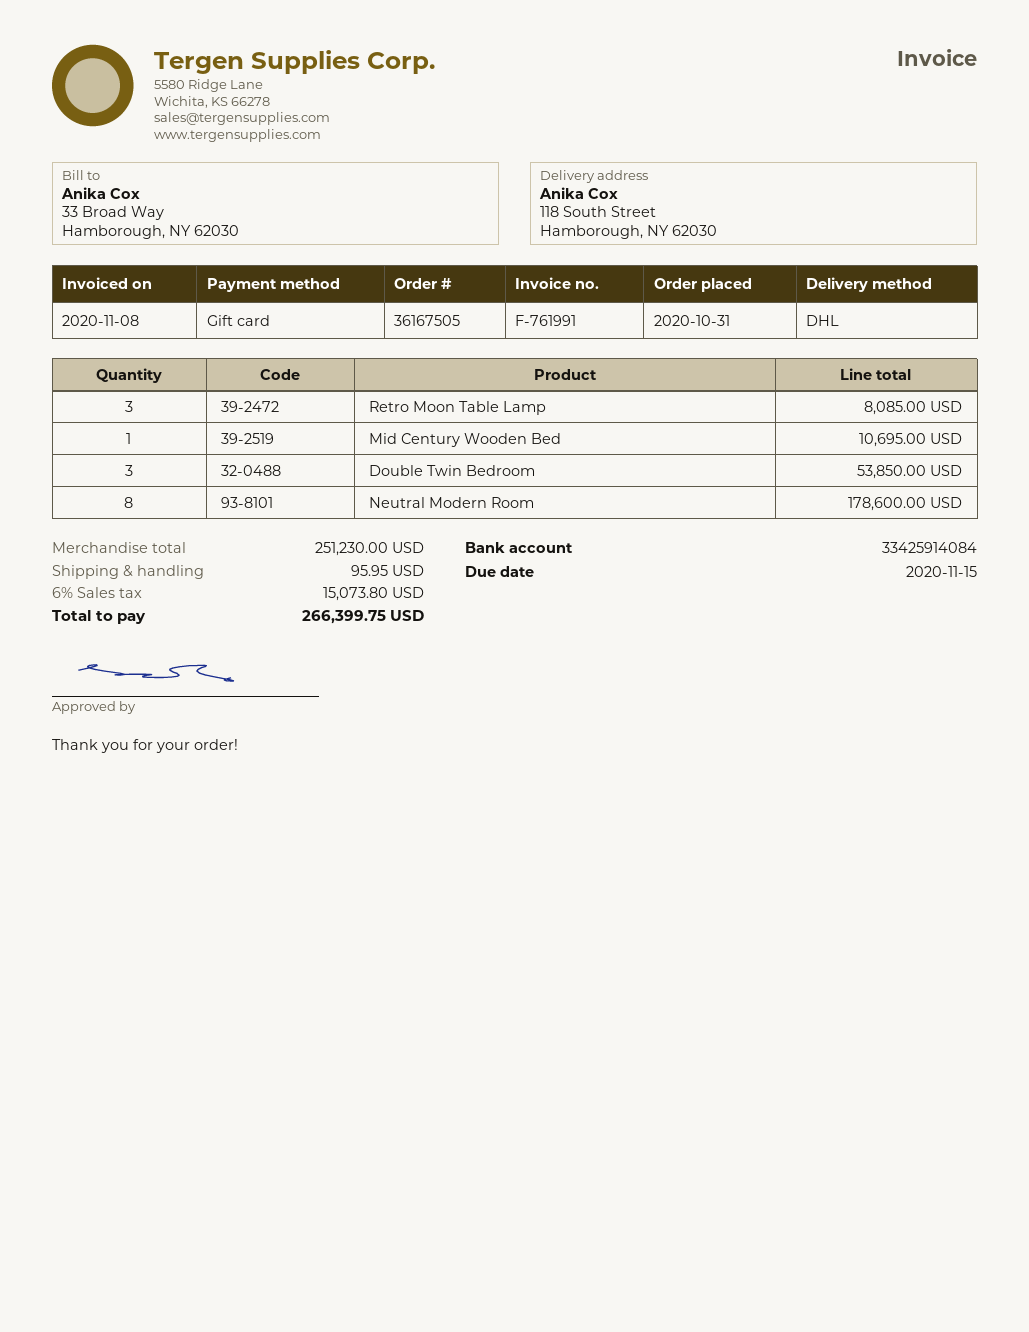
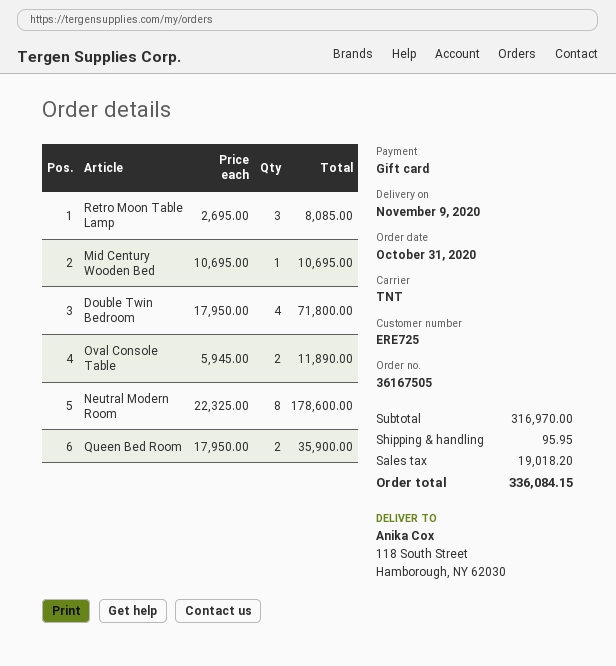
shipping method: DHL -> TNT
Double Twin Bedroom: 3 for 53850.00 -> 4 for 71800.00
Oval Console Table: none -> 2 for 11890.00
Queen Bed Room: none -> 2 for 35900.00
subtotal: 251230.00 -> 316970.00
tax: 15073.80 -> 19018.20
total: 266399.75 -> 336084.15

